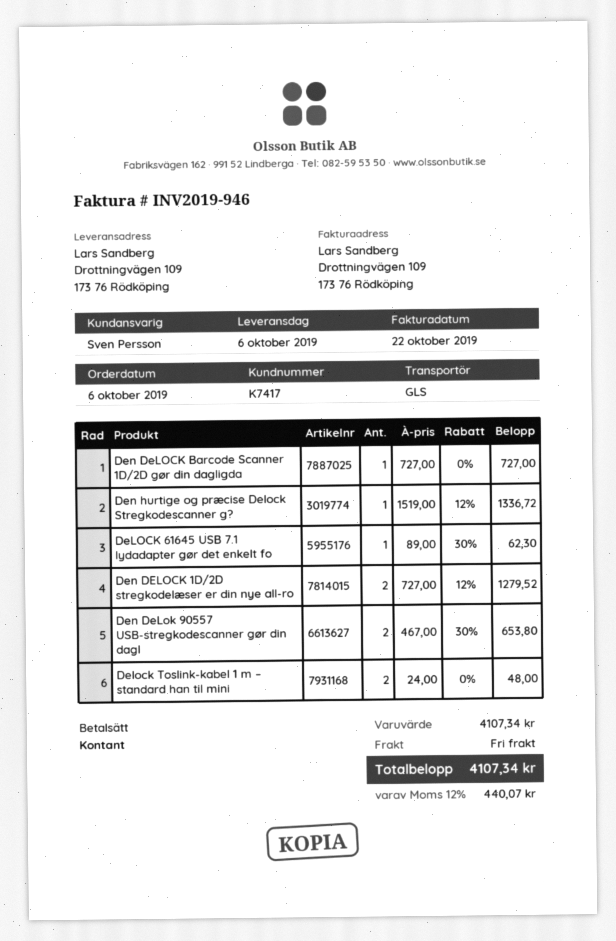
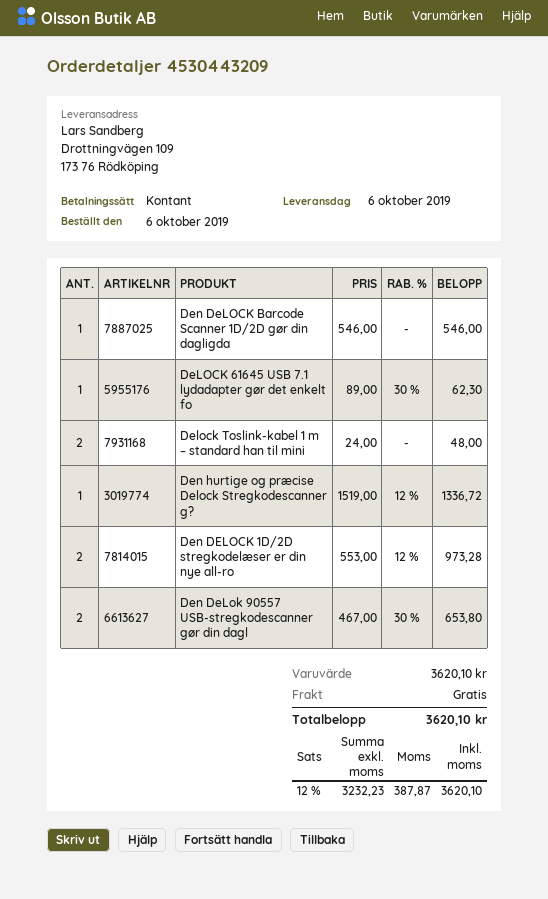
Den DeLOCK Barcode Scanner 1D/2D gør din dagligda: 1 x 727.00 = 727.00 -> 1 x 546.00 = 546.00
Den DELOCK 1D/2D stregkodelæser er din nye all-ro: 2 x 727.00 - 12% = 1279.52 -> 2 x 553.00 - 12% = 973.28
subtotal: 4107.34 -> 3620.10
tax: 12% = 440.07 -> 12% = 387.87
total: 4107.34 -> 3620.10

